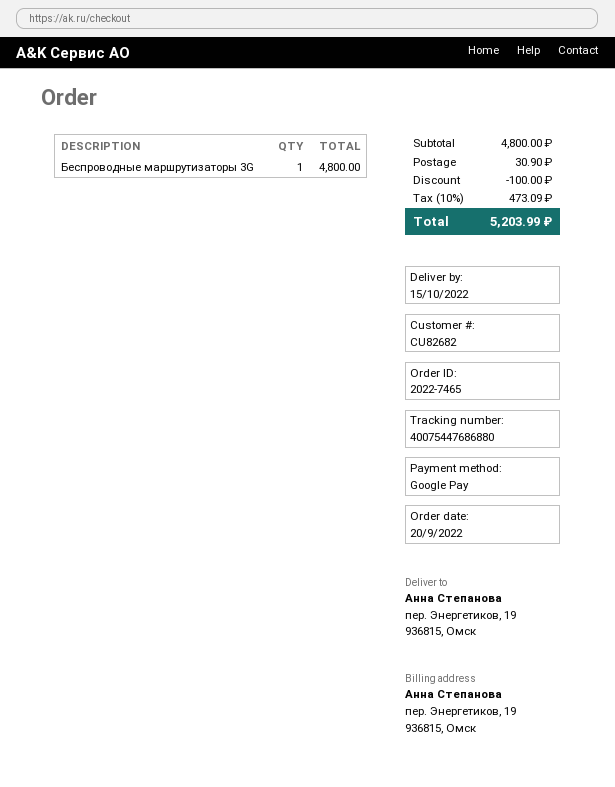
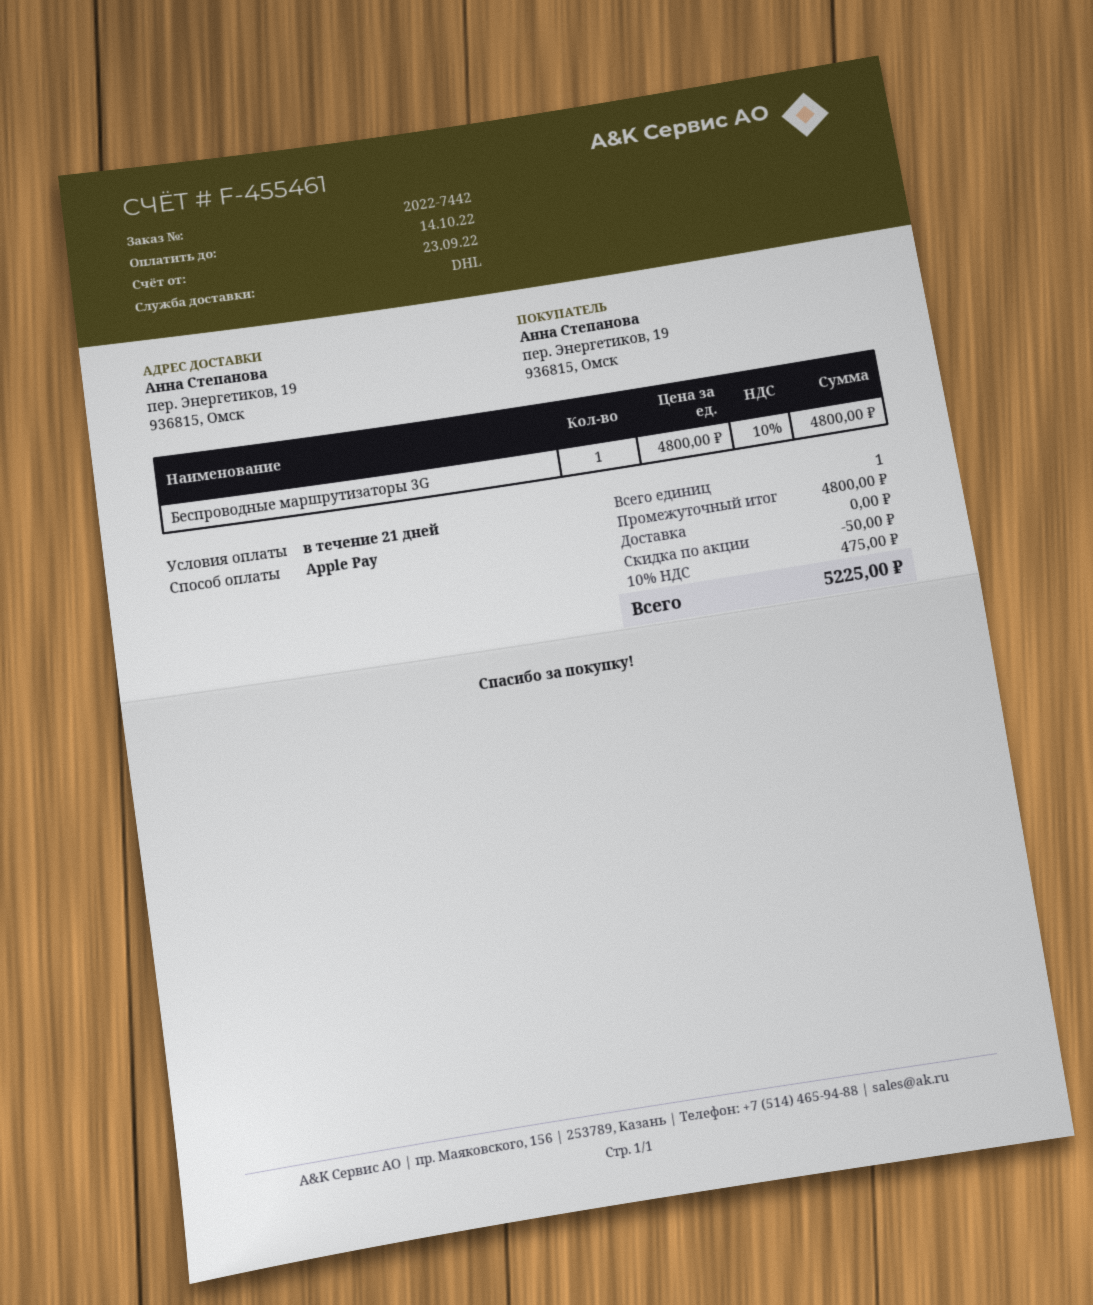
order number: 2022-7465 -> 2022-7442
payment method: Google Pay -> Apple Pay
discount: 100.00 -> 50.00
shipping: 30.90 -> 0.00
tax: 10% = 473.09 -> 10% = 475.00
total: 5203.99 -> 5225.00

